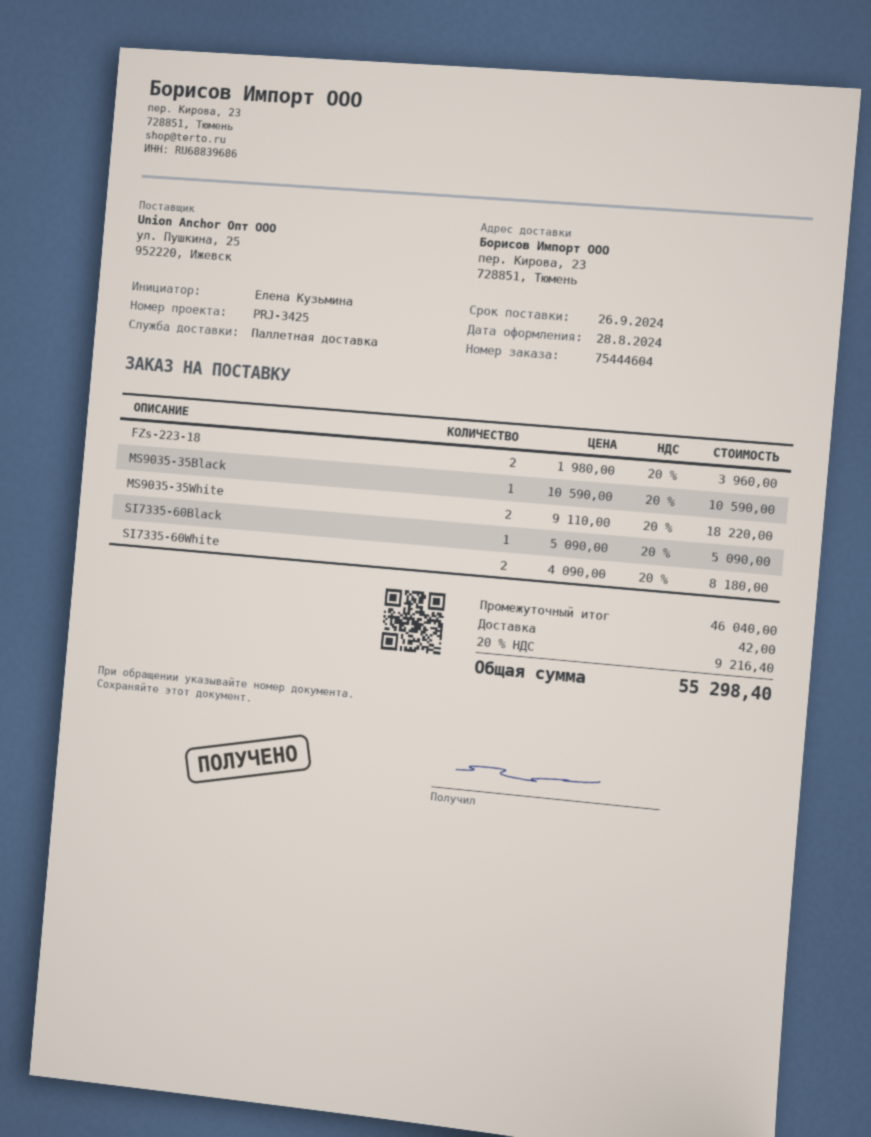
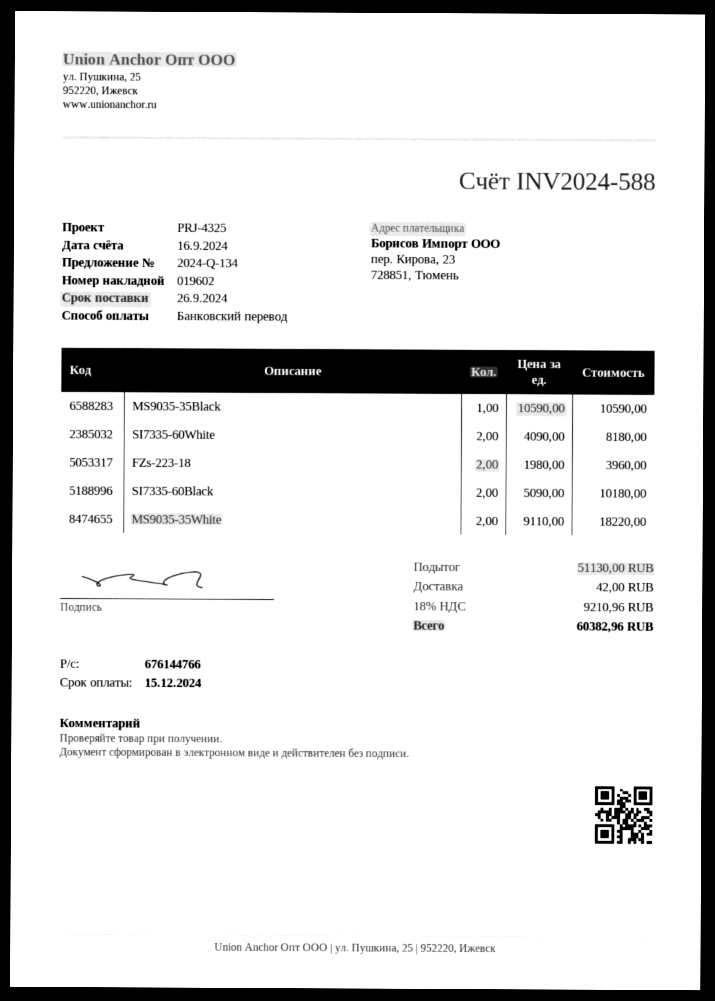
reference: PRJ-3425 -> PRJ-4325
SI7335-60Black: 1 x 5090.00 = 5090.00 -> 2 x 5090.00 = 10180.00
subtotal: 46040.00 -> 51130.00
tax: 20% = 9216.40 -> 18% = 9210.96
total: 55298.40 -> 60382.96

